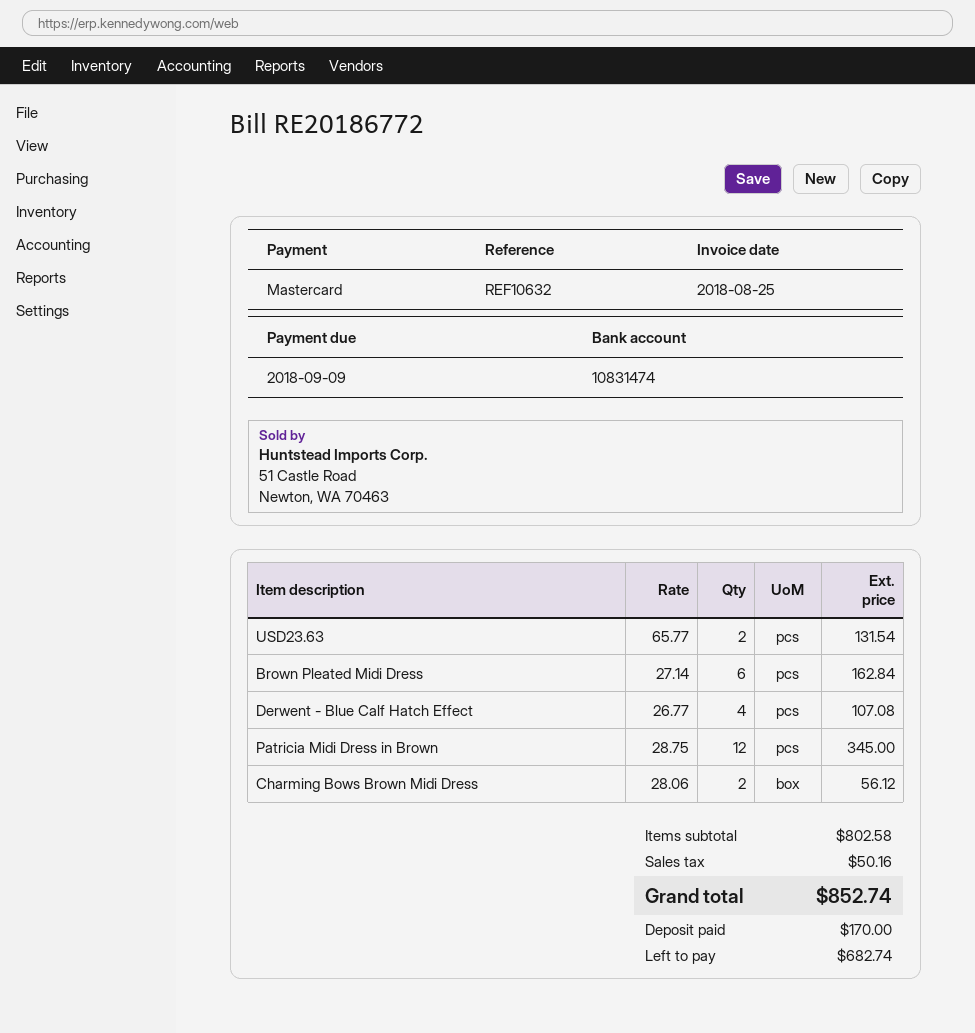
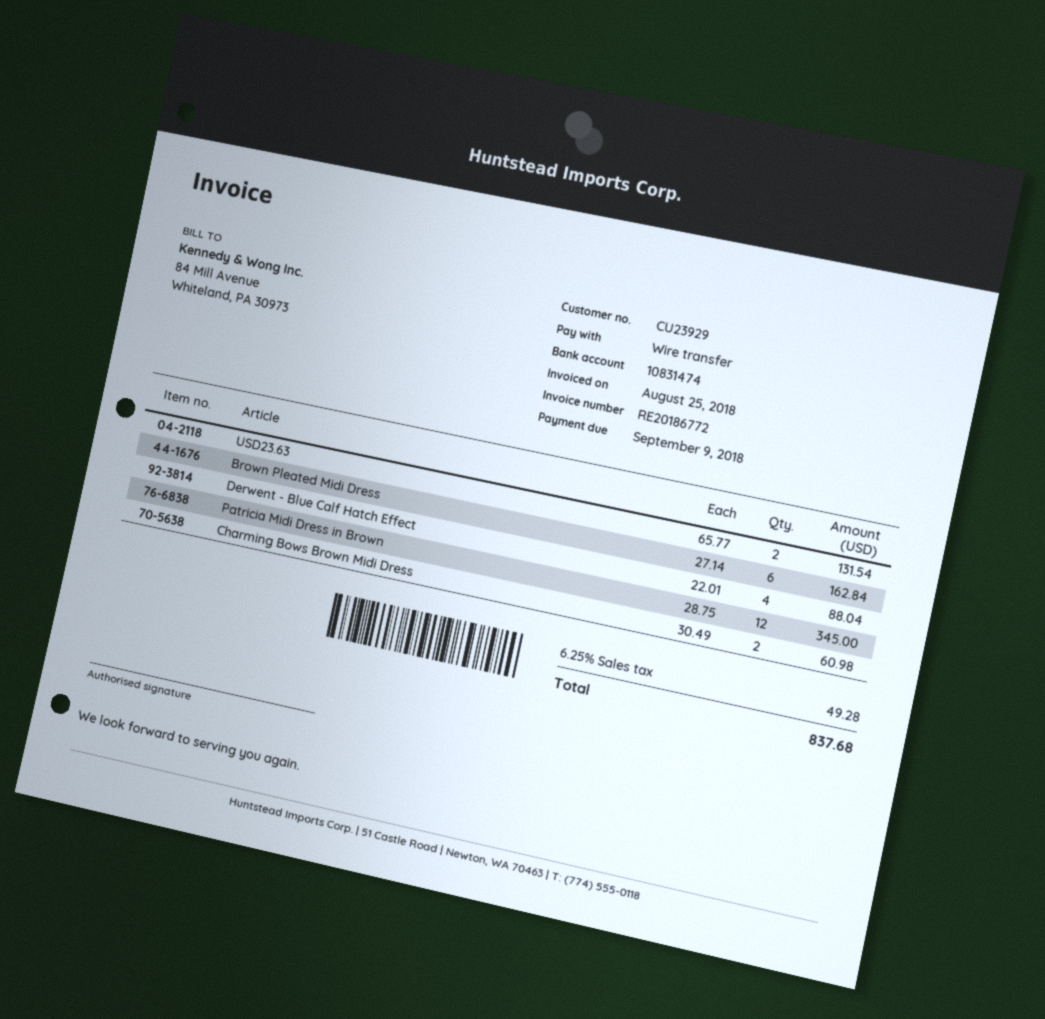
payment method: Mastercard -> bank transfer
Derwent - Blue Calf Hatch Effect: 4 x 26.77 = 107.08 -> 4 x 22.01 = 88.04
Charming Bows Brown Midi Dress: 2 x 28.06 = 56.12 -> 2 x 30.49 = 60.98
tax: 50.16 -> 49.28
total: 852.74 -> 837.68

